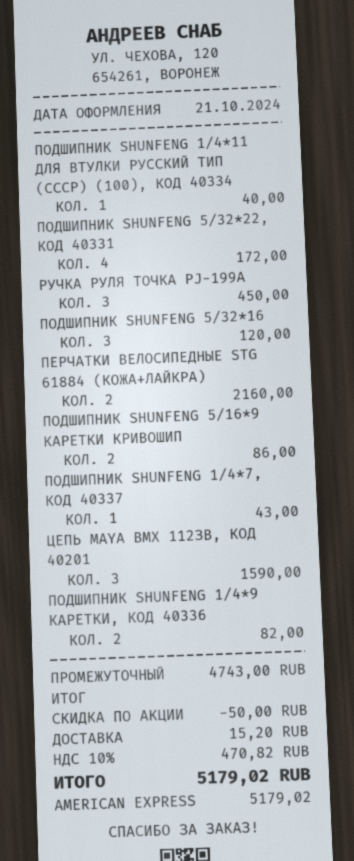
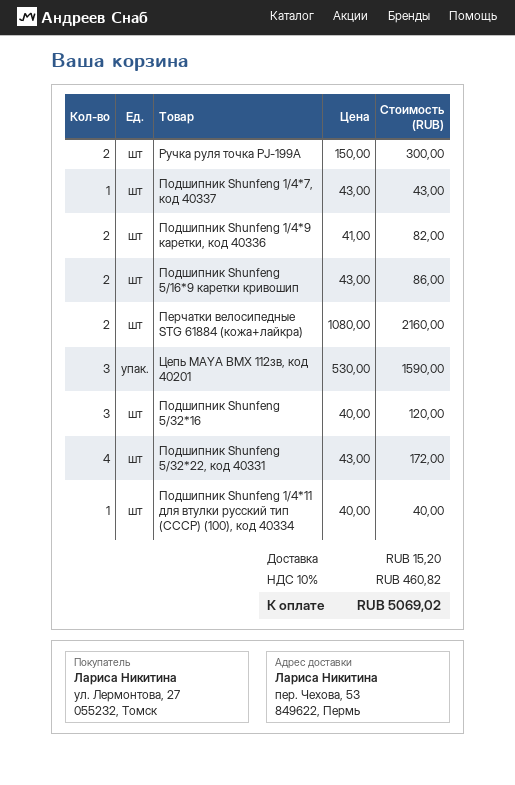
РУЧКА РУЛЯ ТОЧКА PJ-199A: 3 for 450.00 -> 2 for 300.00
discount: 50.00 -> none
tax: 10% = 470.82 -> 10% = 460.82
total: 5179.02 -> 5069.02

